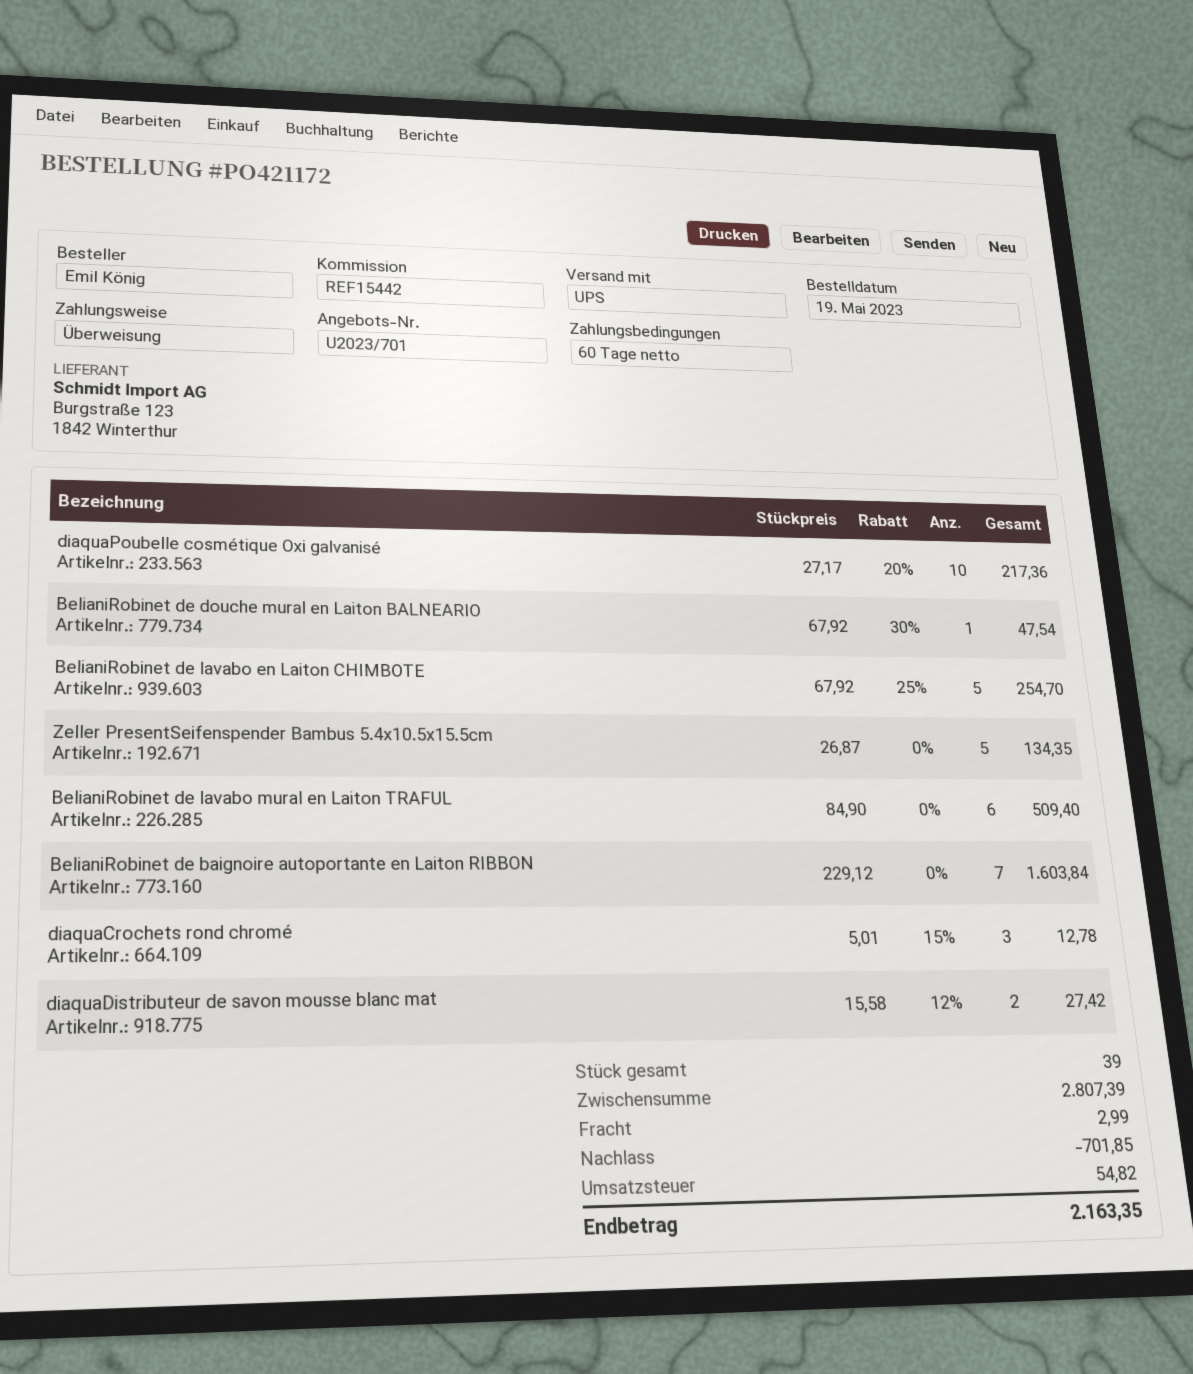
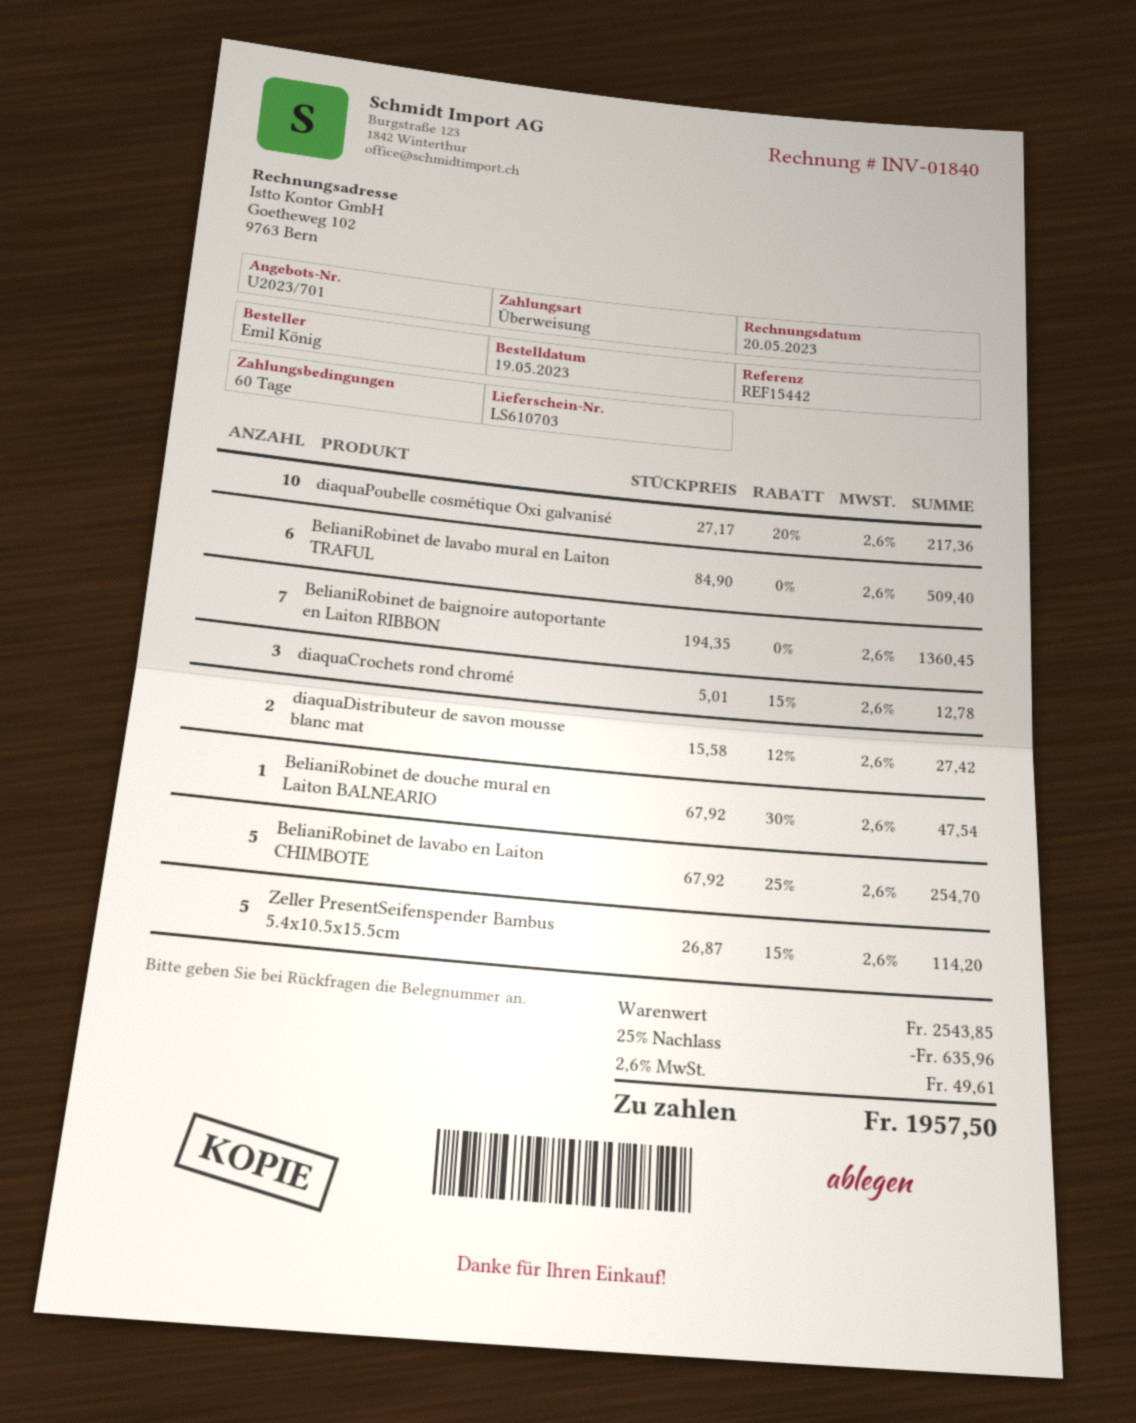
Zeller PresentSeifenspender Bambus 5.4x10.5x15.5cm: 5 x 26.87 = 134.35 -> 5 x 26.87 - 15% = 114.20
BelianiRobinet de baignoire autoportante en Laiton RIBBON: 7 x 229.12 = 1603.84 -> 7 x 194.35 = 1360.45
subtotal: 2807.39 -> 2543.85
discount: 701.85 -> 635.96
shipping: 2.99 -> none
tax: 54.82 -> 49.61
total: 2163.35 -> 1957.50

